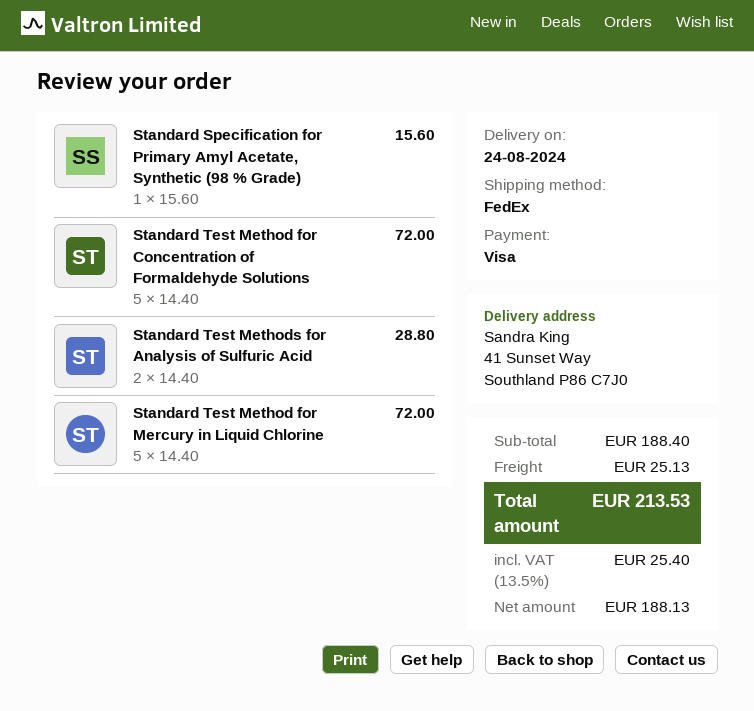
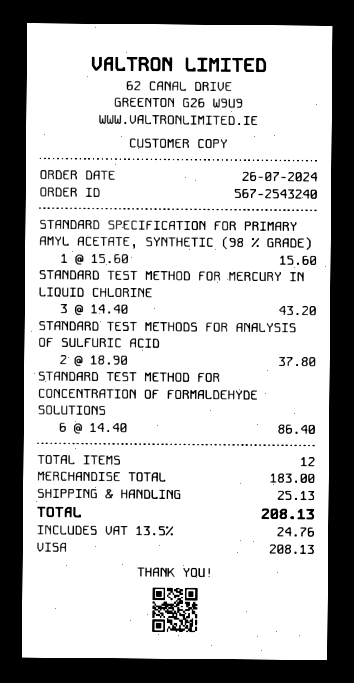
Standard Test Method for Concentration of Formaldehyde Solutions: 5 x 14.40 = 72.00 -> 6 x 14.40 = 86.40
Standard Test Methods for Analysis of Sulfuric Acid: 2 x 14.40 = 28.80 -> 2 x 18.90 = 37.80
Standard Test Method for Mercury in Liquid Chlorine: 5 x 14.40 = 72.00 -> 3 x 14.40 = 43.20
subtotal: 188.40 -> 183.00
tax: 13.5% = 25.40 -> 13.5% = 24.76
total: 213.53 -> 208.13

